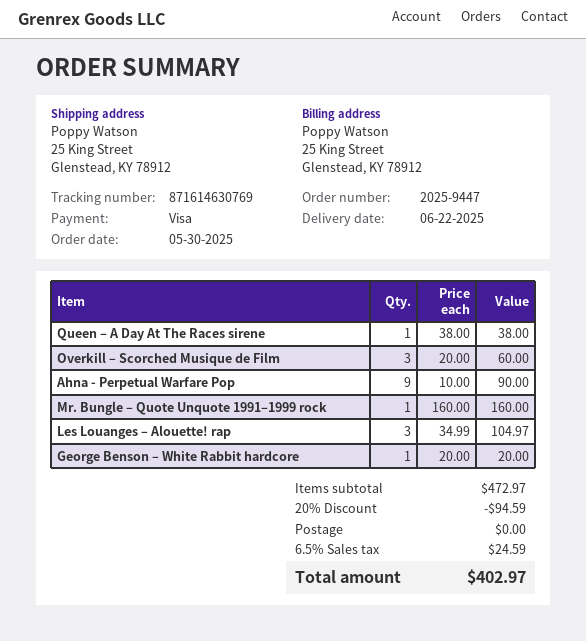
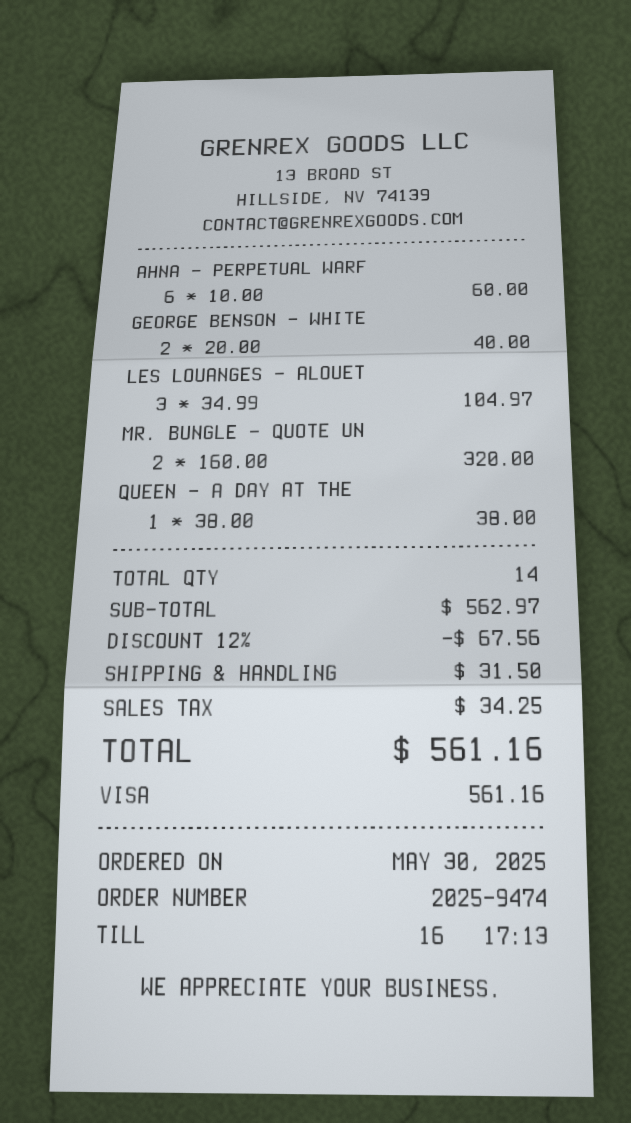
order number: 2025-9447 -> 2025-9474
Overkill – Scorched Musique de Film: 3 x 20.00 = 60.00 -> none
Ahna - Perpetual Warfare Pop: 9 x 10.00 = 90.00 -> 6 x 10.00 = 60.00
Mr. Bungle – Quote Unquote 1991–1999 rock: 1 x 160.00 = 160.00 -> 2 x 160.00 = 320.00
George Benson – White Rabbit hardcore: 1 x 20.00 = 20.00 -> 2 x 20.00 = 40.00
subtotal: 472.97 -> 562.97
discount: 20% = 94.59 -> 12% = 67.56
shipping: 0.00 -> 31.50
tax: 24.59 -> 34.25
total: 402.97 -> 561.16

